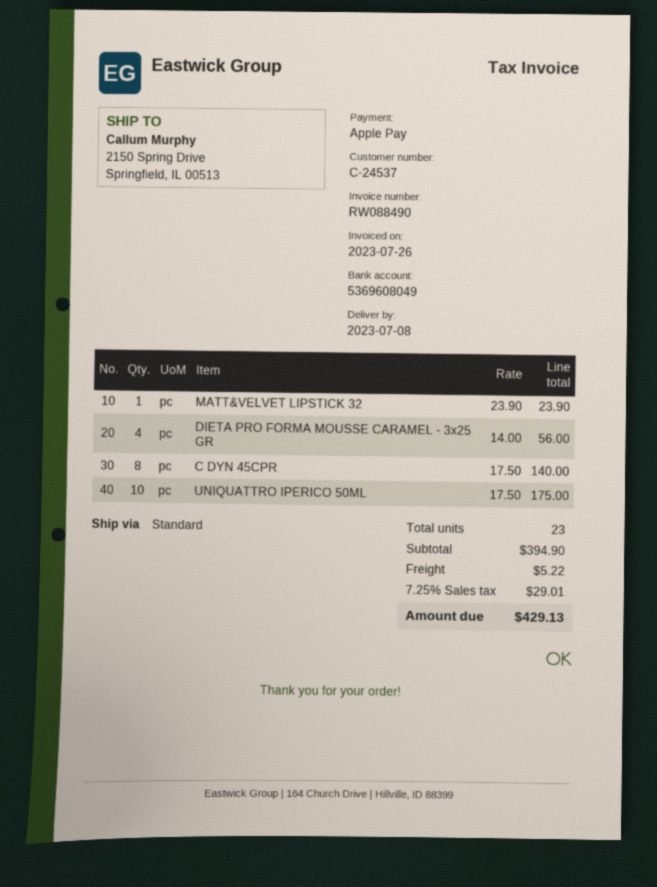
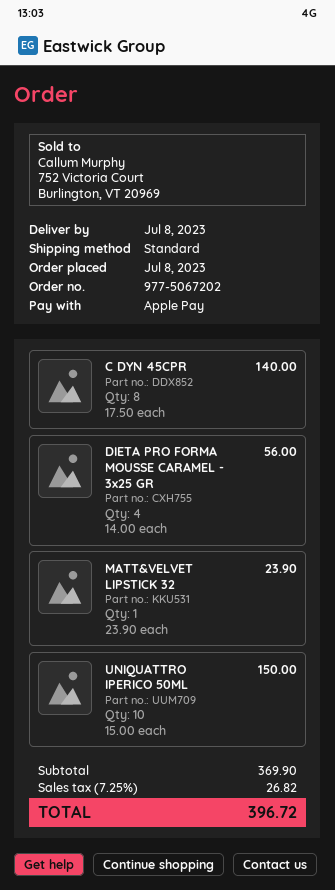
UNIQUATTRO IPERICO 50ML: 10 x 17.50 = 175.00 -> 10 x 15.00 = 150.00
subtotal: 394.90 -> 369.90
shipping: 5.22 -> none
tax: 7.25% = 29.01 -> 7.25% = 26.82
total: 429.13 -> 396.72

